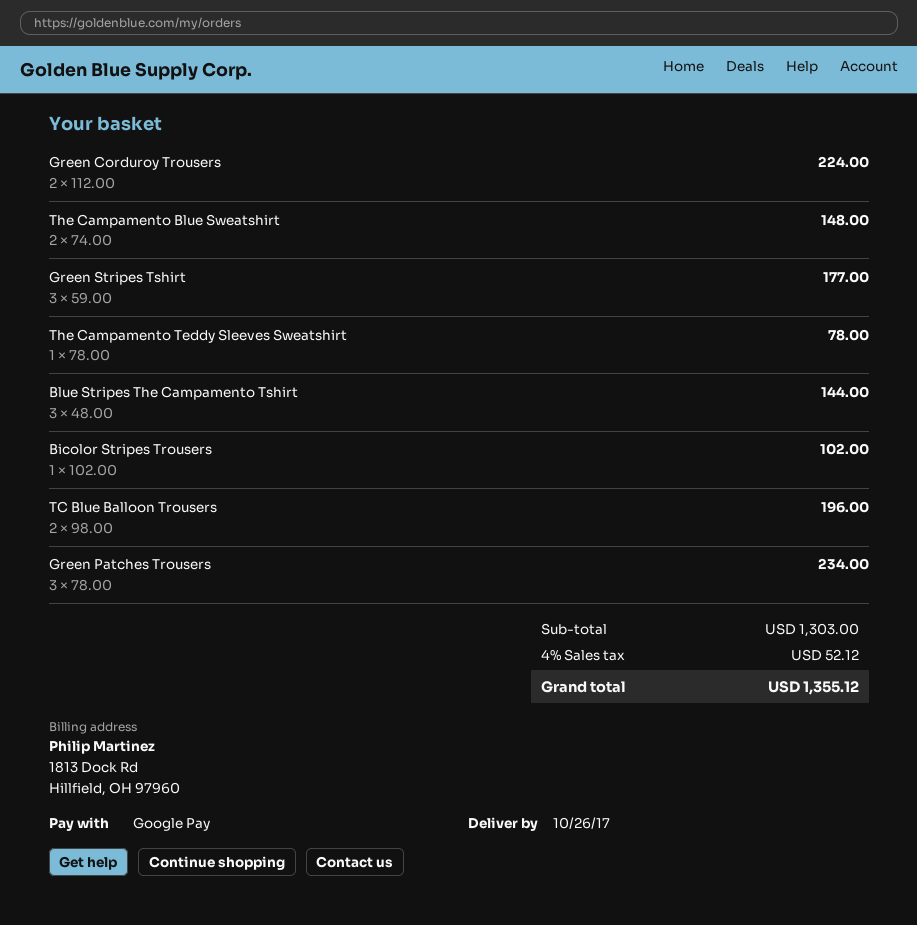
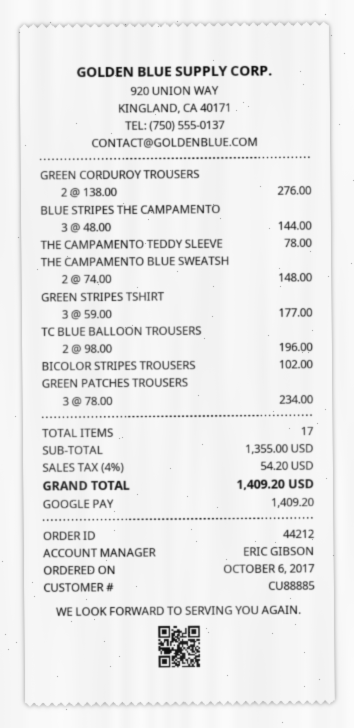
Green Corduroy Trousers: 2 x 112.00 = 224.00 -> 2 x 138.00 = 276.00
subtotal: 1303.00 -> 1355.00
tax: 4% = 52.12 -> 4% = 54.20
total: 1355.12 -> 1409.20

